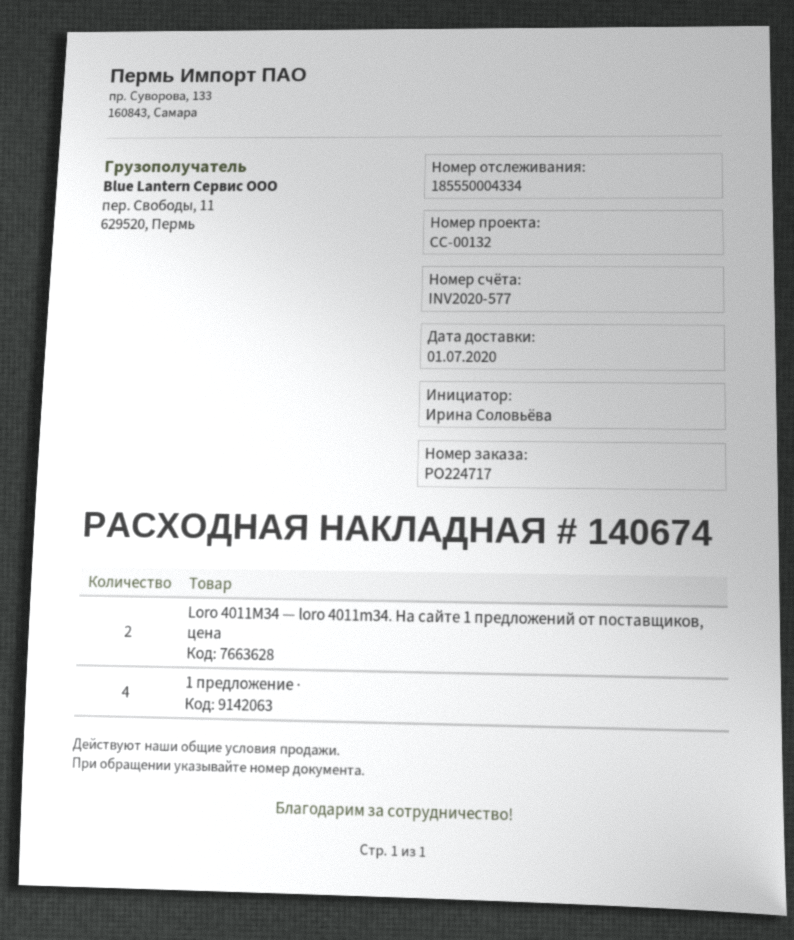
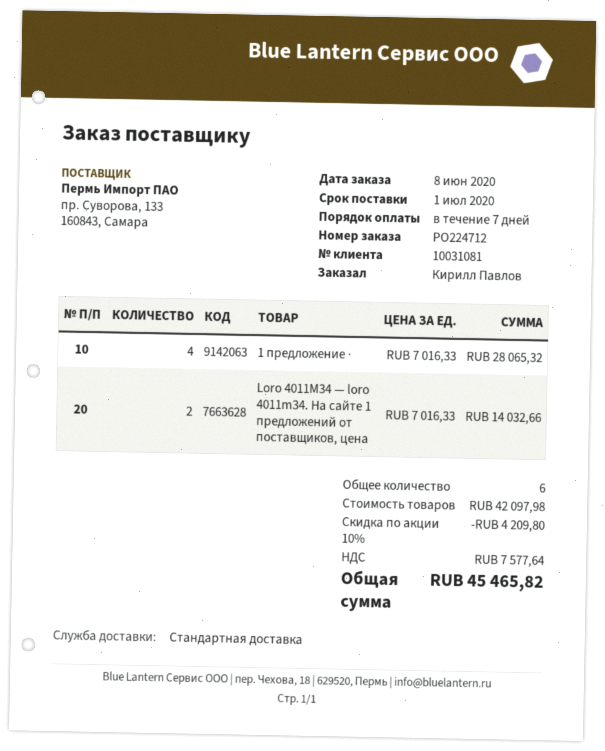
order number: PO224717 -> PO224712
ordered by: Ирина Соловьёва -> Кирилл Павлов

